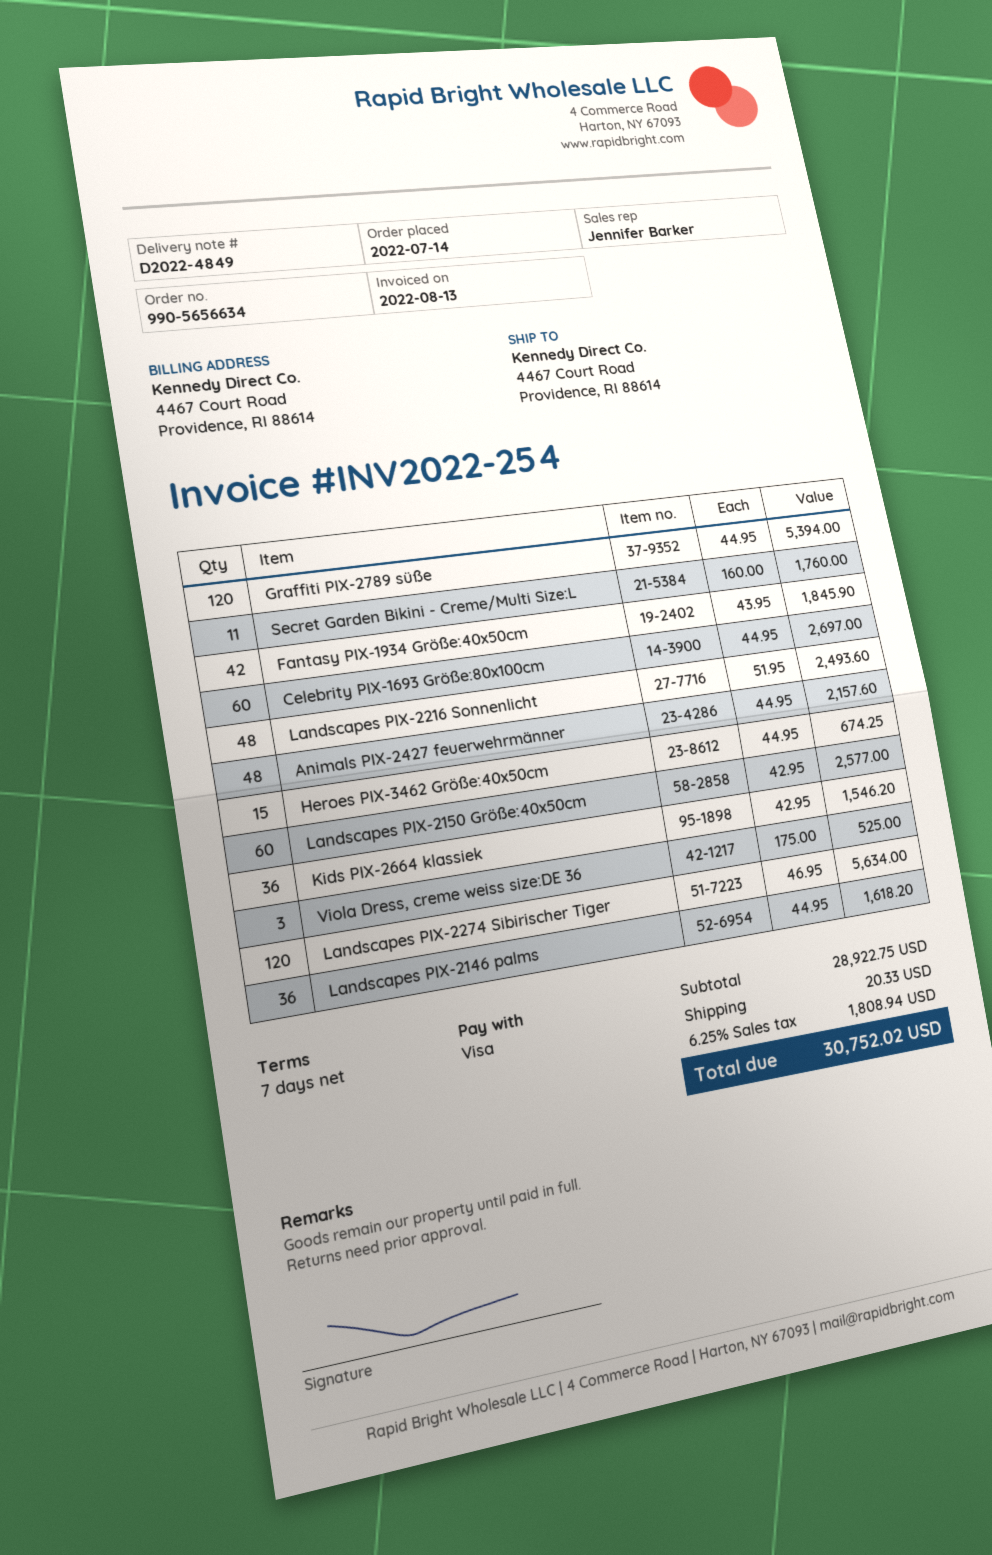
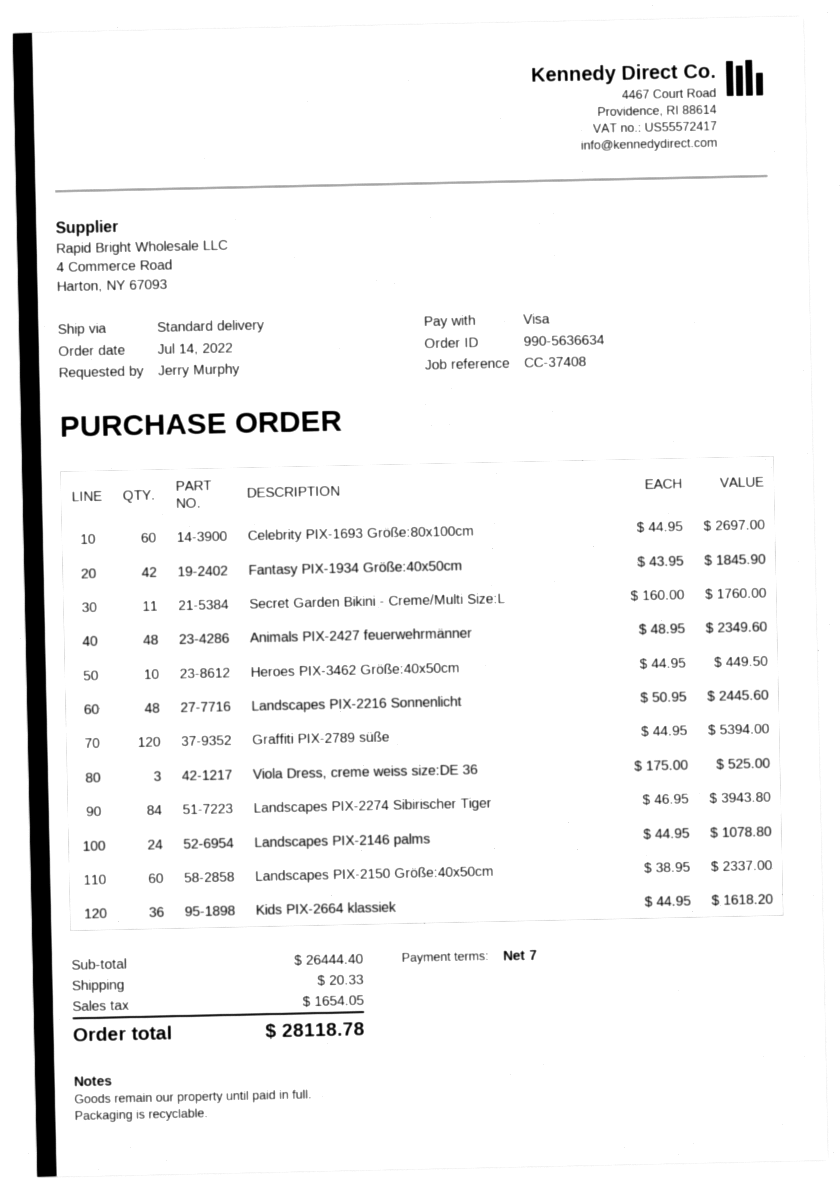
order number: 990-5656634 -> 990-5636634
Landscapes PIX-2216 Sonnenlicht: 48 x 51.95 = 2493.60 -> 48 x 50.95 = 2445.60
Animals PIX-2427 feuerwehrmänner: 48 x 44.95 = 2157.60 -> 48 x 48.95 = 2349.60
Heroes PIX-3462 Größe:40x50cm: 15 x 44.95 = 674.25 -> 10 x 44.95 = 449.50
Landscapes PIX-2150 Größe:40x50cm: 60 x 42.95 = 2577.00 -> 60 x 38.95 = 2337.00
Kids PIX-2664 klassiek: 36 x 42.95 = 1546.20 -> 36 x 44.95 = 1618.20
Landscapes PIX-2274 Sibirischer Tiger: 120 x 46.95 = 5634.00 -> 84 x 46.95 = 3943.80
Landscapes PIX-2146 palms: 36 x 44.95 = 1618.20 -> 24 x 44.95 = 1078.80
subtotal: 28922.75 -> 26444.40
tax: 1808.94 -> 1654.05
total: 30752.02 -> 28118.78

